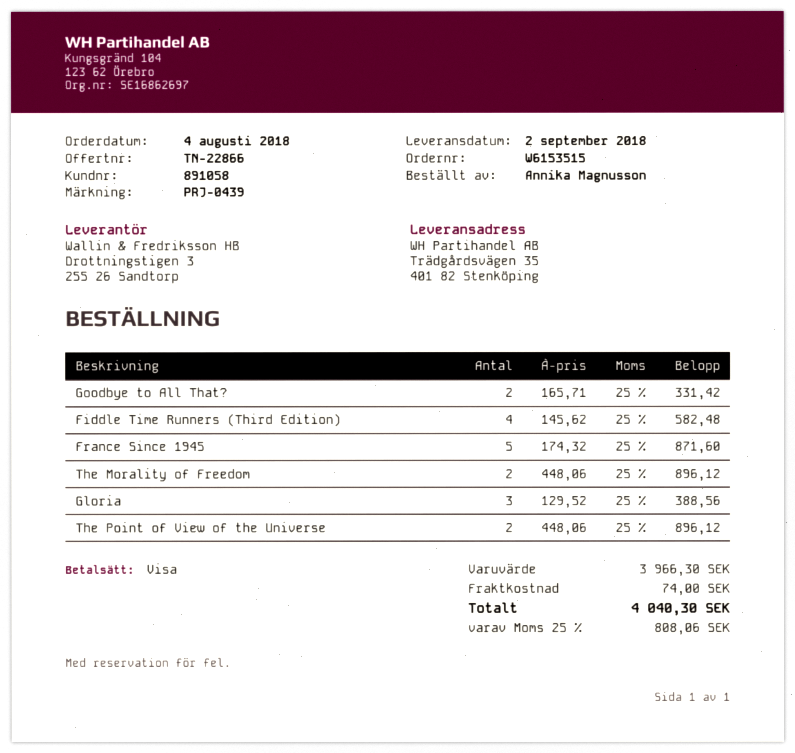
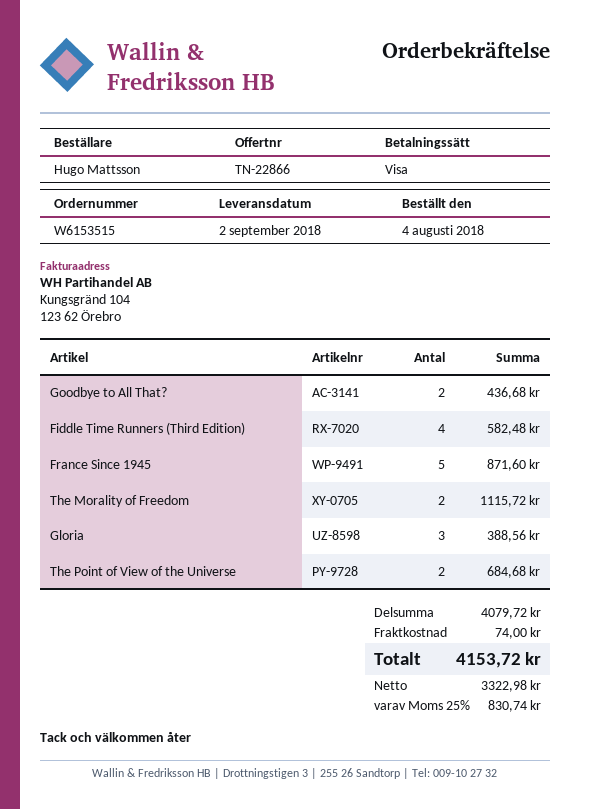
ordered by: Annika Magnusson -> Hugo Mattsson
Goodbye to All That?: 2 for 331.42 -> 2 for 436.68
The Morality of Freedom: 2 for 896.12 -> 2 for 1115.72
The Point of View of the Universe: 2 for 896.12 -> 2 for 684.68
subtotal: 3966.30 -> 4079.72
tax: 25% = 808.06 -> 25% = 830.74
total: 4040.30 -> 4153.72

